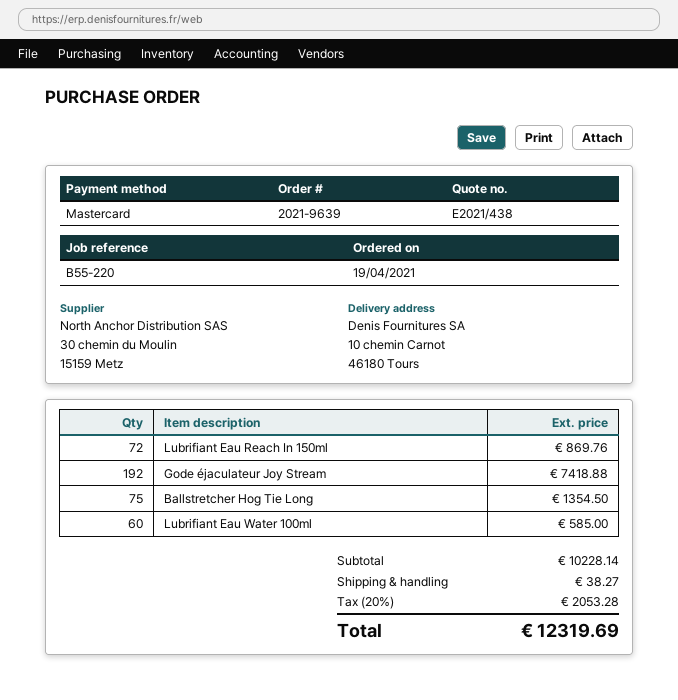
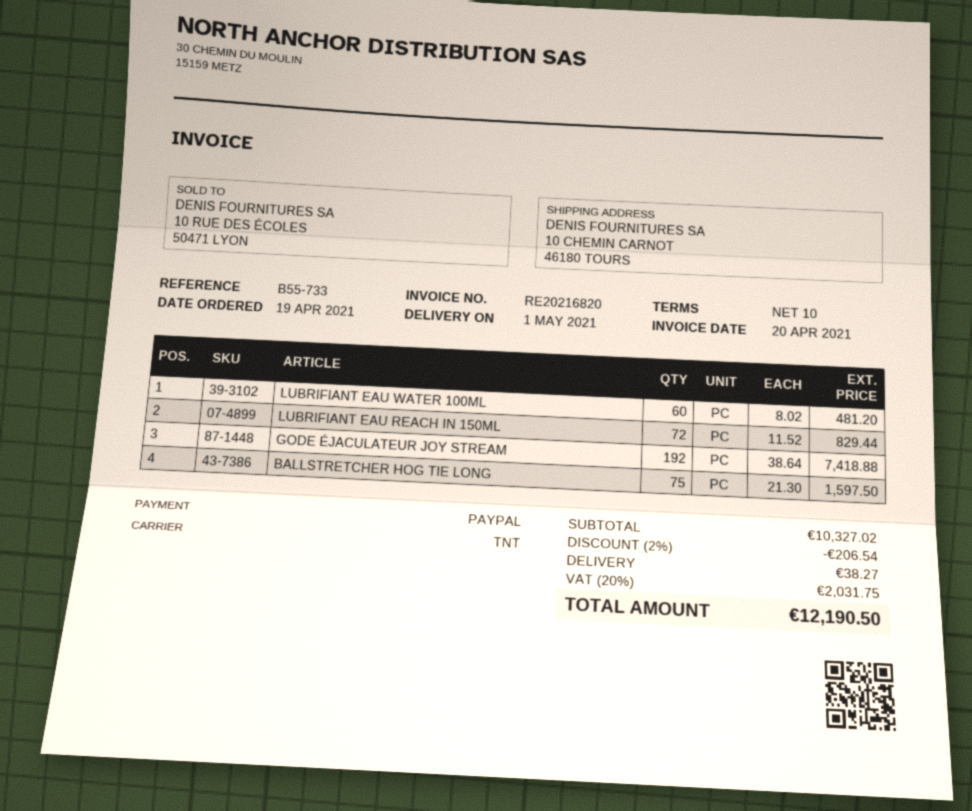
reference: B55-220 -> B55-733
payment method: Mastercard -> PayPal
Lubrifiant Eau Reach In 150ml: 72 for 869.76 -> 72 for 829.44
Ballstretcher Hog Tie Long: 75 for 1354.50 -> 75 for 1597.50
Lubrifiant Eau Water 100ml: 60 for 585.00 -> 60 for 481.20
subtotal: 10228.14 -> 10327.02
discount: none -> 2% = 206.54
tax: 20% = 2053.28 -> 20% = 2031.75
total: 12319.69 -> 12190.50

